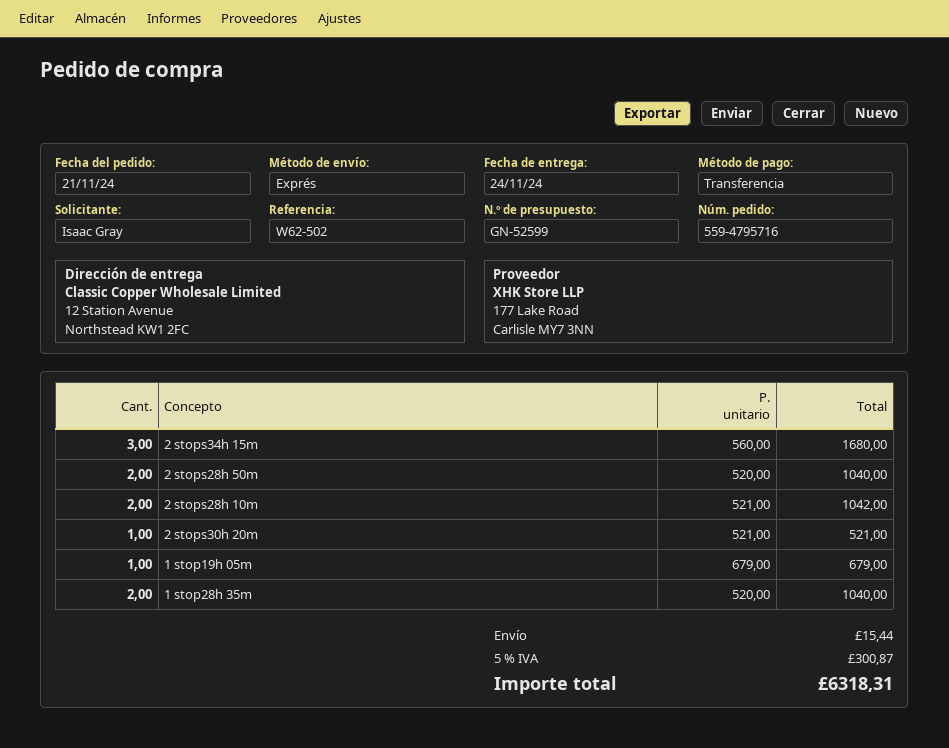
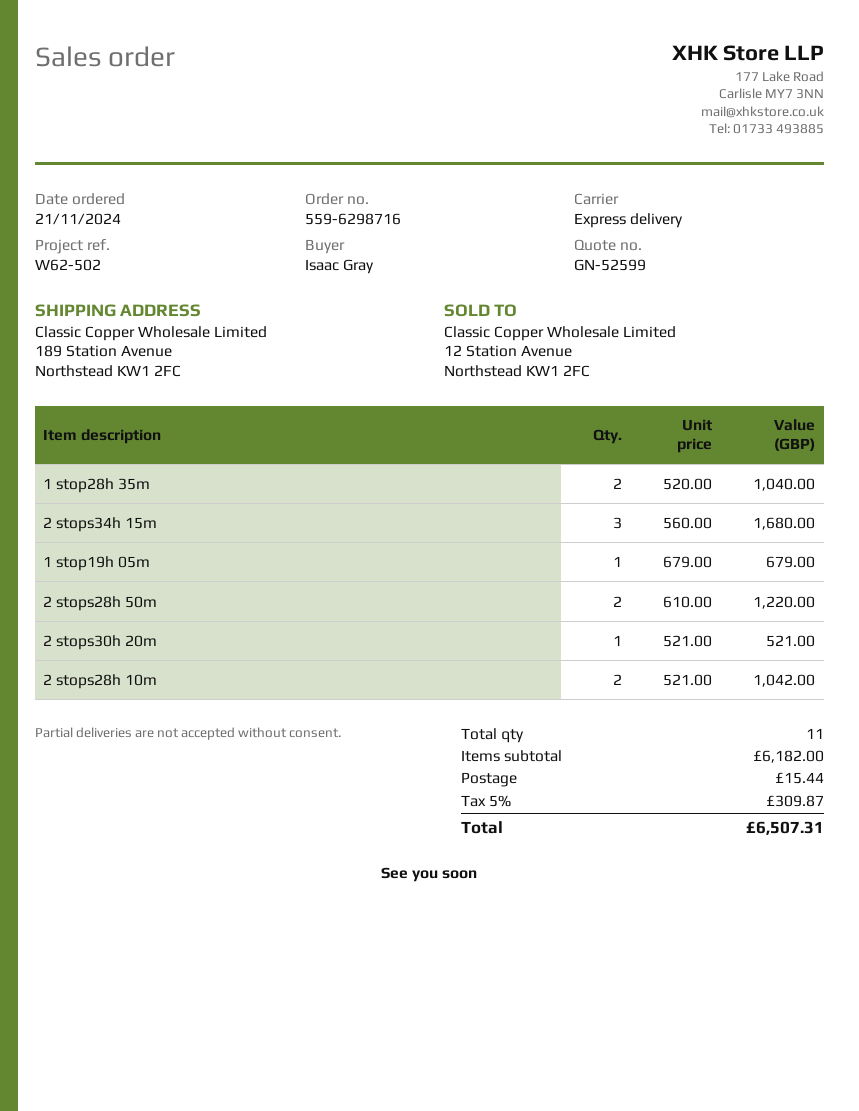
order number: 559-4795716 -> 559-6298716
ship to: 12 Station Avenue, Northstead KW1 2FC -> 189 Station Avenue, Northstead KW1 2FC
2 stops28h 50m: 2 x 520.00 = 1040.00 -> 2 x 610.00 = 1220.00
tax: 5% = 300.87 -> 5% = 309.87
total: 6318.31 -> 6507.31

